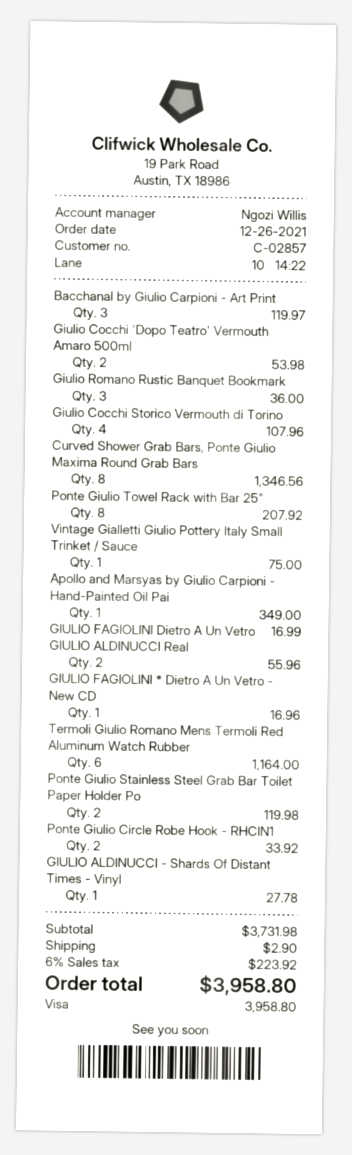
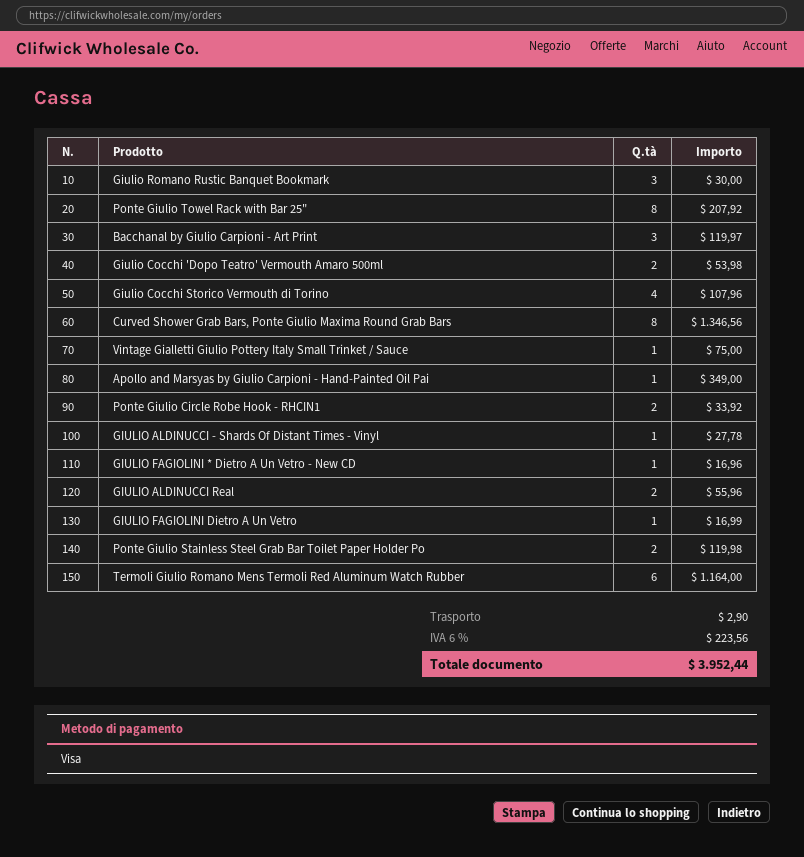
Giulio Romano Rustic Banquet Bookmark: 3 for 36.00 -> 3 for 30.00
tax: 6% = 223.92 -> 6% = 223.56
total: 3958.80 -> 3952.44

